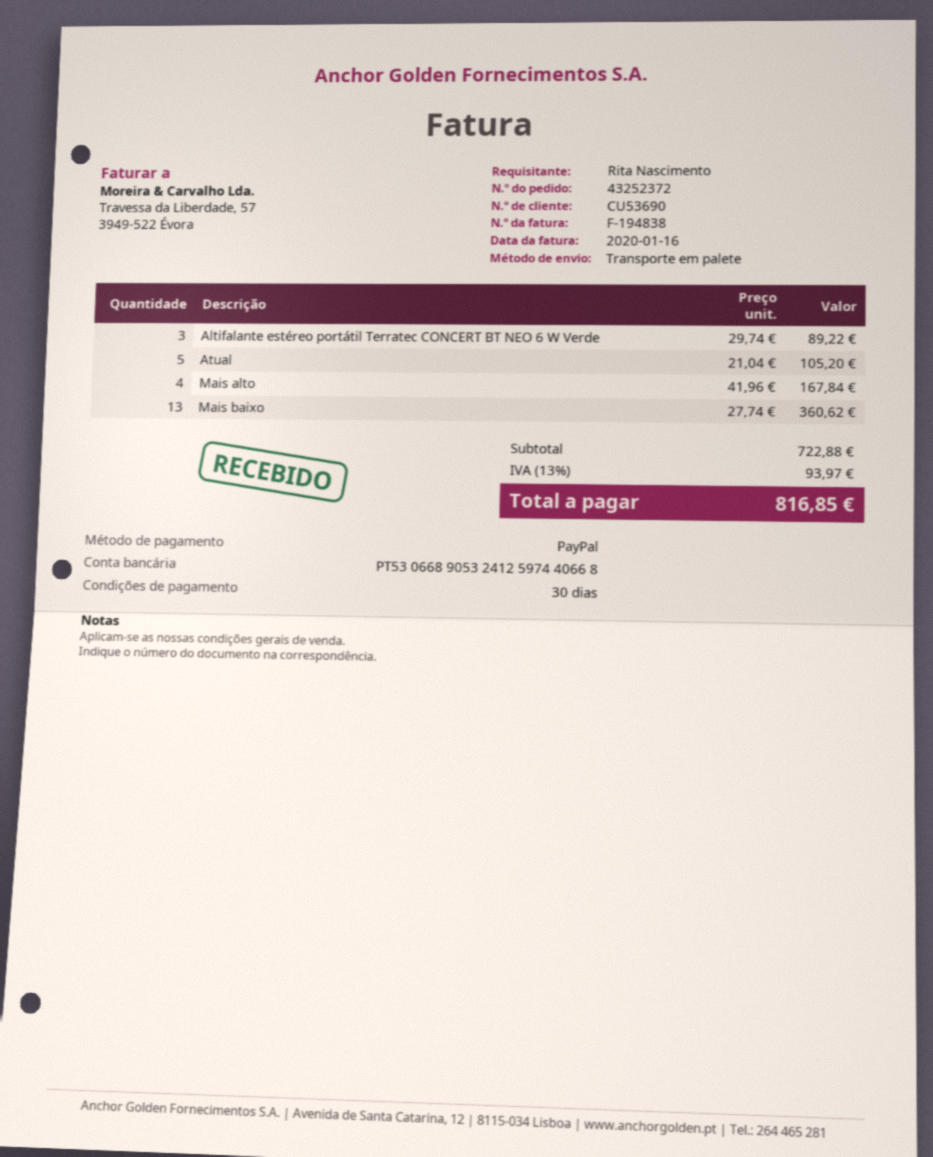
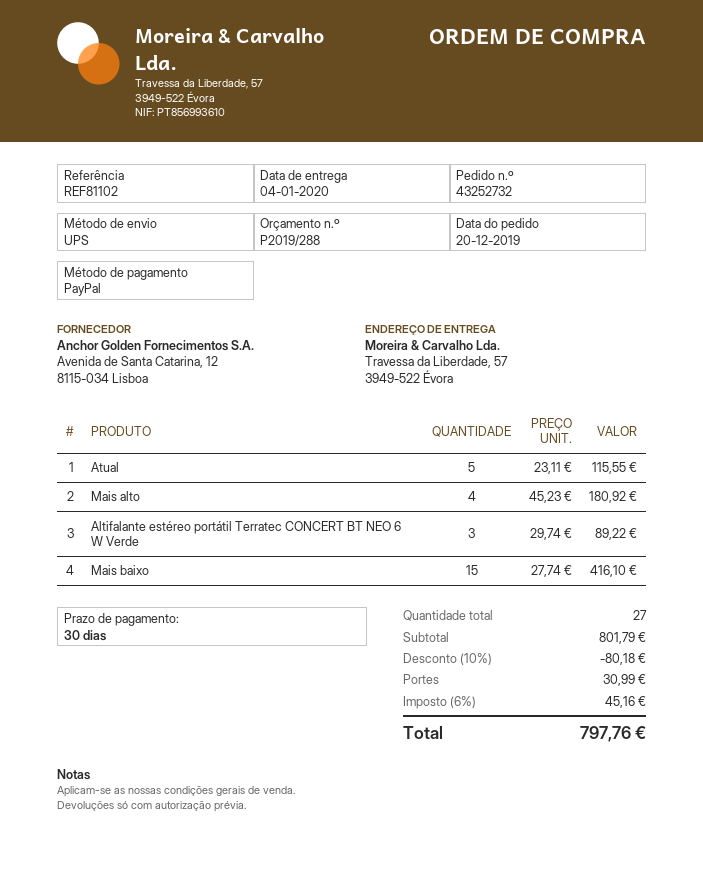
order number: 43252372 -> 43252732
shipping method: pallet freight -> UPS
Atual: 5 x 21.04 = 105.20 -> 5 x 23.11 = 115.55
Mais alto: 4 x 41.96 = 167.84 -> 4 x 45.23 = 180.92
Mais baixo: 13 x 27.74 = 360.62 -> 15 x 27.74 = 416.10
subtotal: 722.88 -> 801.79
discount: none -> 10% = 80.18
shipping: none -> 30.99
tax: 13% = 93.97 -> 6% = 45.16
total: 816.85 -> 797.76

